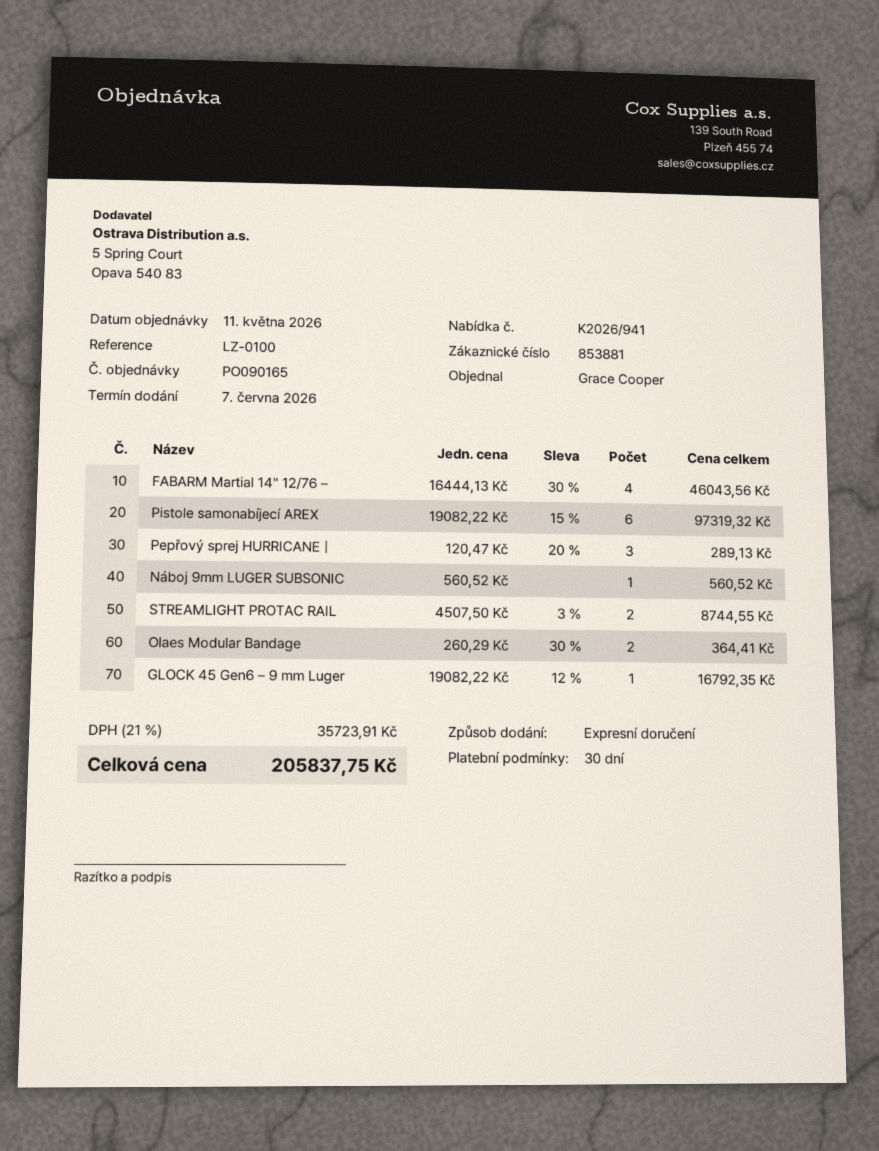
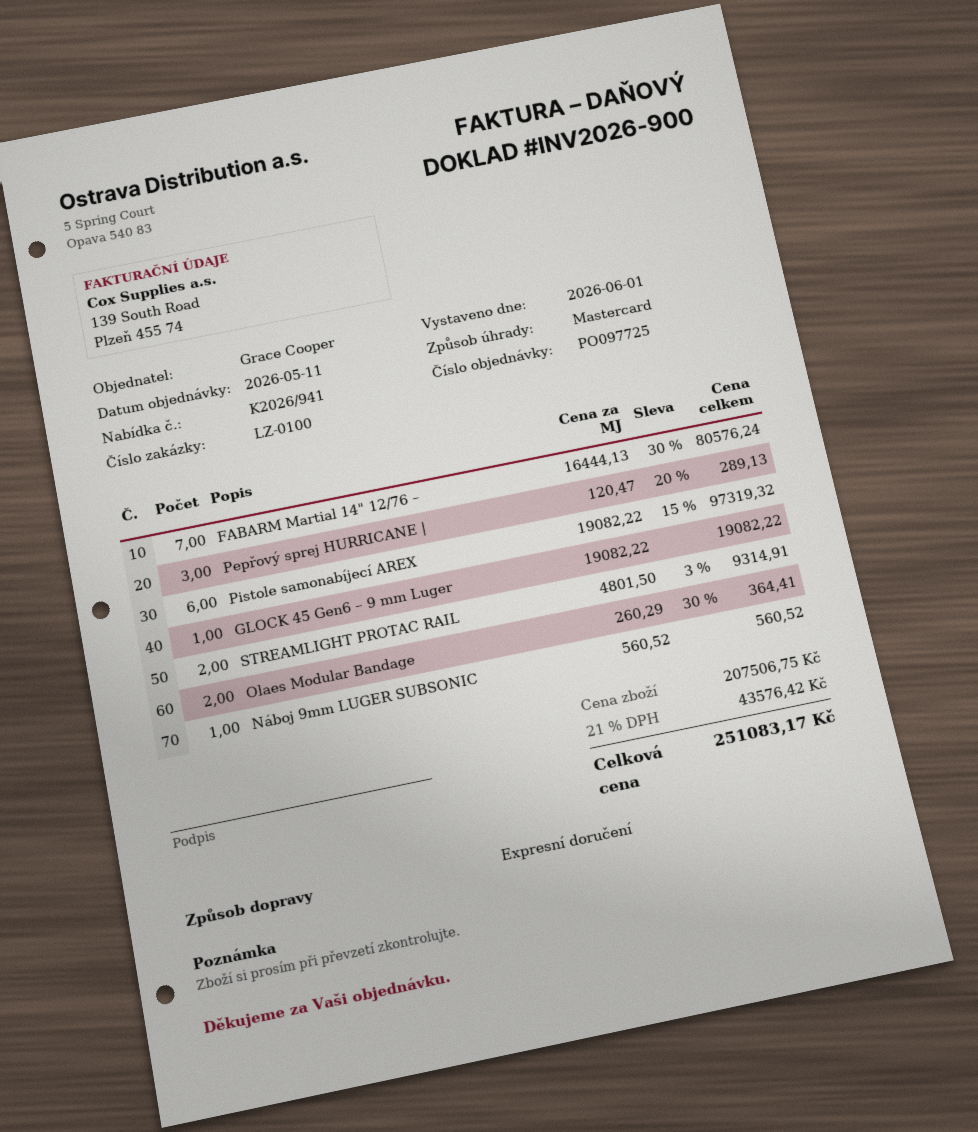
order number: PO090165 -> PO097725
FABARM Martial 14" 12/76 –: 4 x 16444.13 - 30% = 46043.56 -> 7 x 16444.13 - 30% = 80576.24
STREAMLIGHT PROTAC RAIL: 2 x 4507.50 - 3% = 8744.55 -> 2 x 4801.50 - 3% = 9314.91
GLOCK 45 Gen6 – 9 mm Luger: 1 x 19082.22 - 12% = 16792.35 -> 1 x 19082.22 = 19082.22
tax: 21% = 35723.91 -> 21% = 43576.42
total: 205837.75 -> 251083.17

